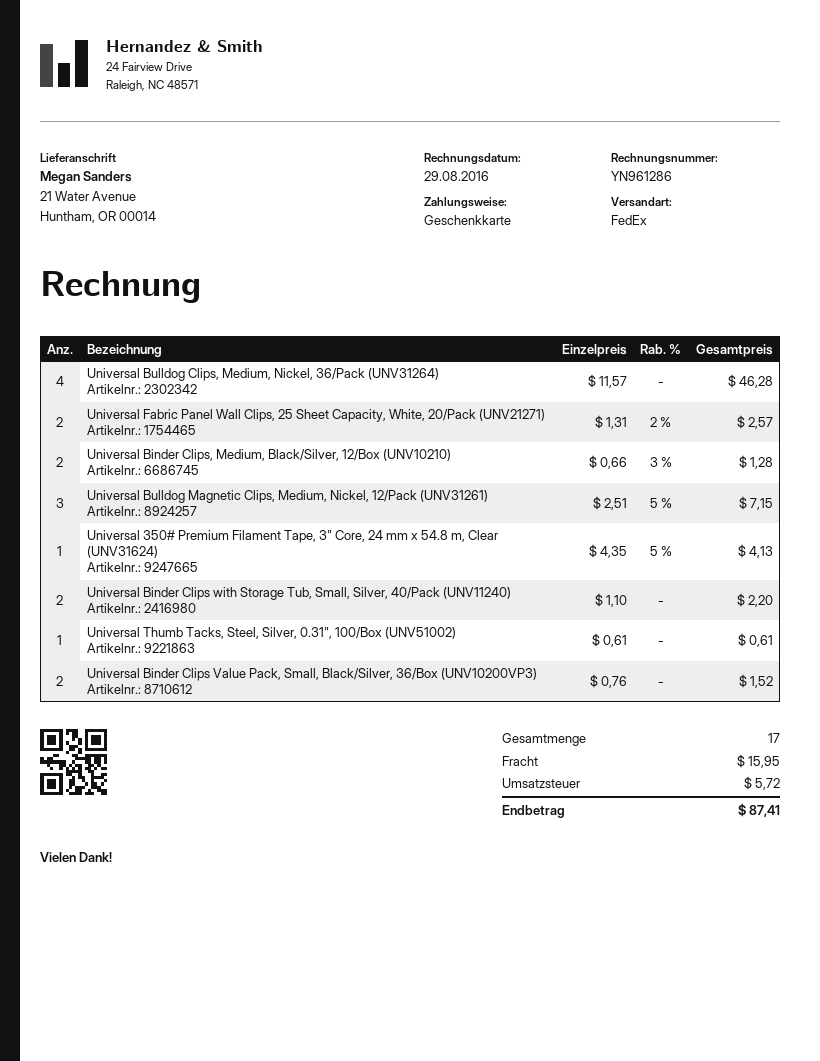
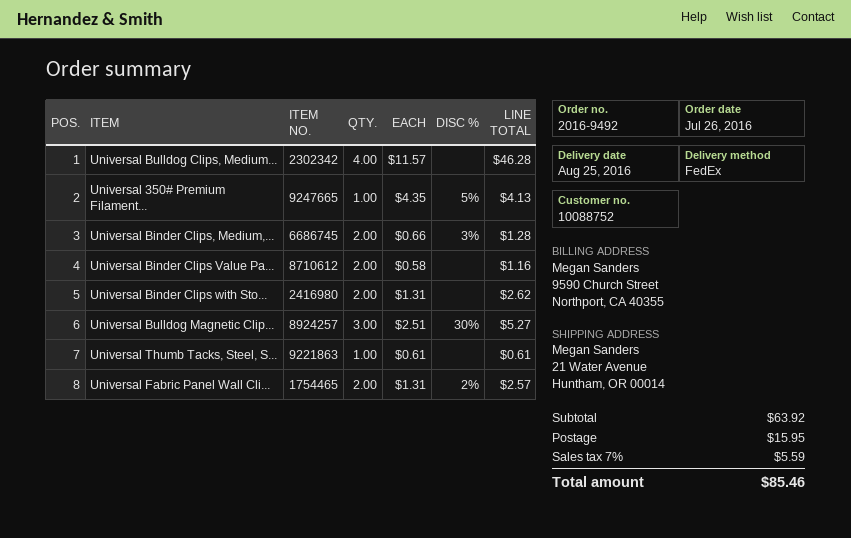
Universal Bulldog Magnetic Clips, Medium, Nickel, 12/Pack (UNV31261): 3 x 2.51 - 5% = 7.15 -> 3 x 2.51 - 30% = 5.27
Universal Binder Clips with Storage Tub, Small, Silver, 40/Pack (UNV11240): 2 x 1.10 = 2.20 -> 2 x 1.31 = 2.62
Universal Binder Clips Value Pack, Small, Black/Silver, 36/Box (UNV10200VP3): 2 x 0.76 = 1.52 -> 2 x 0.58 = 1.16
tax: 5.72 -> 5.59
total: 87.41 -> 85.46

